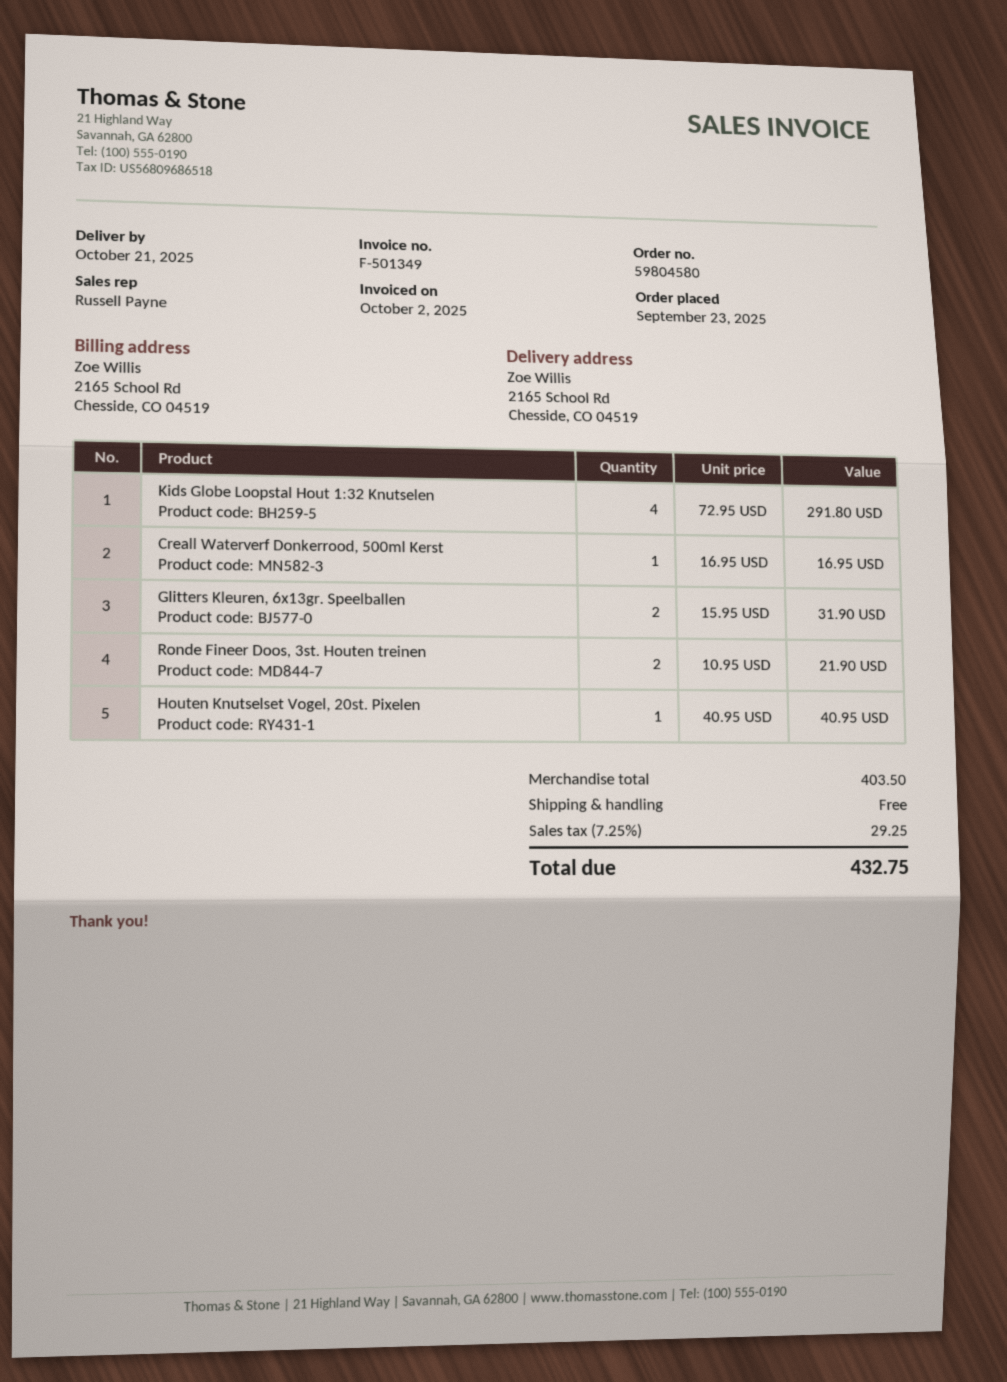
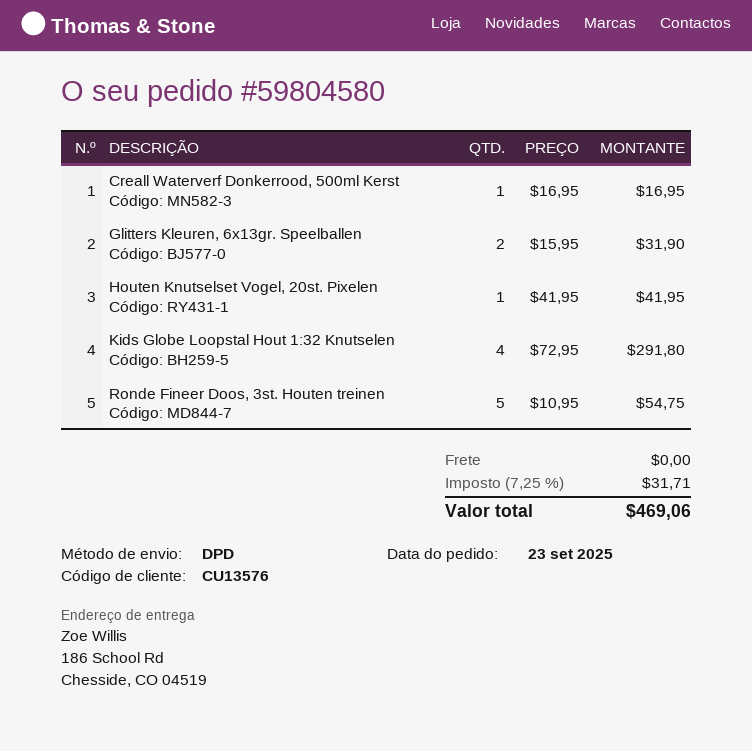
ship to: 2165 School Rd, Chesside, CO 04519 -> 186 School Rd, Chesside, CO 04519
Ronde Fineer Doos, 3st. Houten treinen: 2 x 10.95 = 21.90 -> 5 x 10.95 = 54.75
Houten Knutselset Vogel, 20st. Pixelen: 1 x 40.95 = 40.95 -> 1 x 41.95 = 41.95
tax: 7.25% = 29.25 -> 7.25% = 31.71
total: 432.75 -> 469.06

